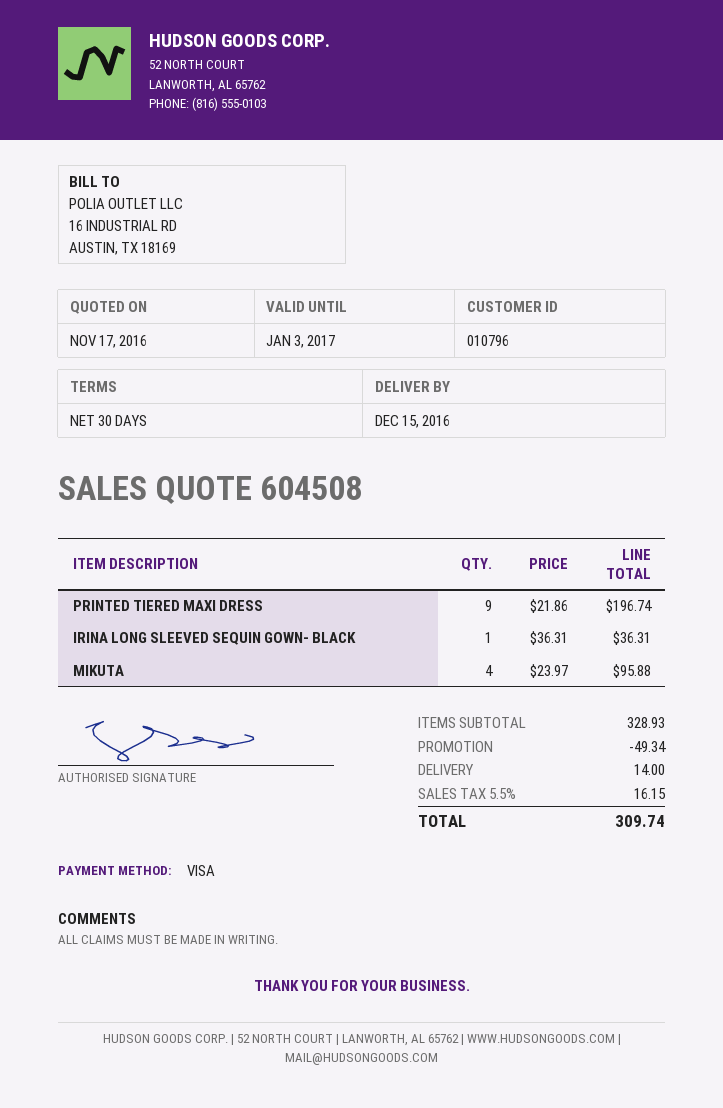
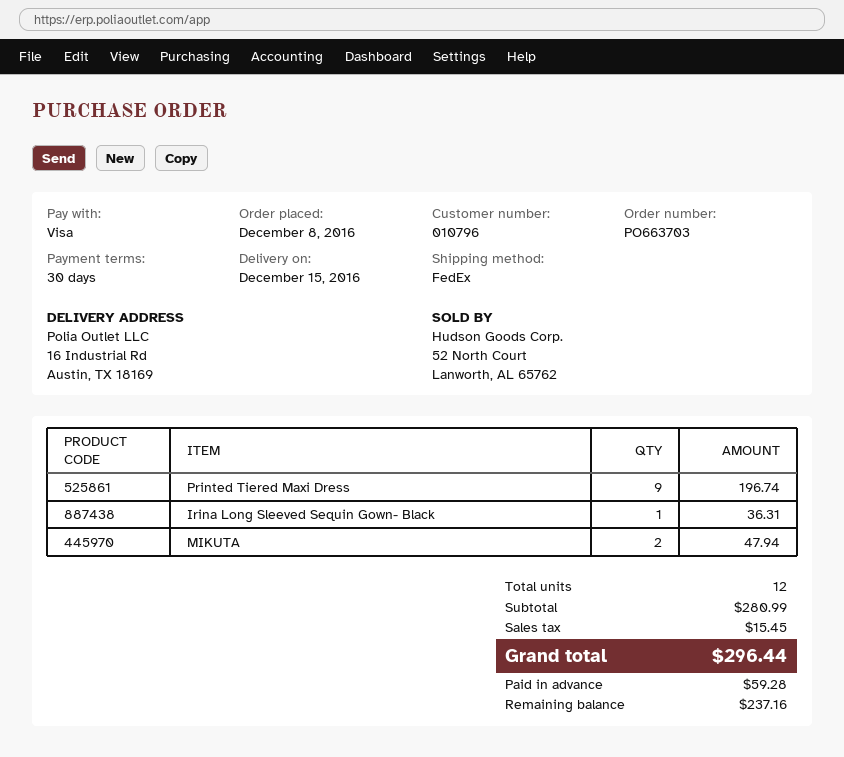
MIKUTA: 4 for 95.88 -> 2 for 47.94
subtotal: 328.93 -> 280.99
discount: 49.34 -> none
shipping: 14.00 -> none
tax: 16.15 -> 15.45
total: 309.74 -> 296.44

